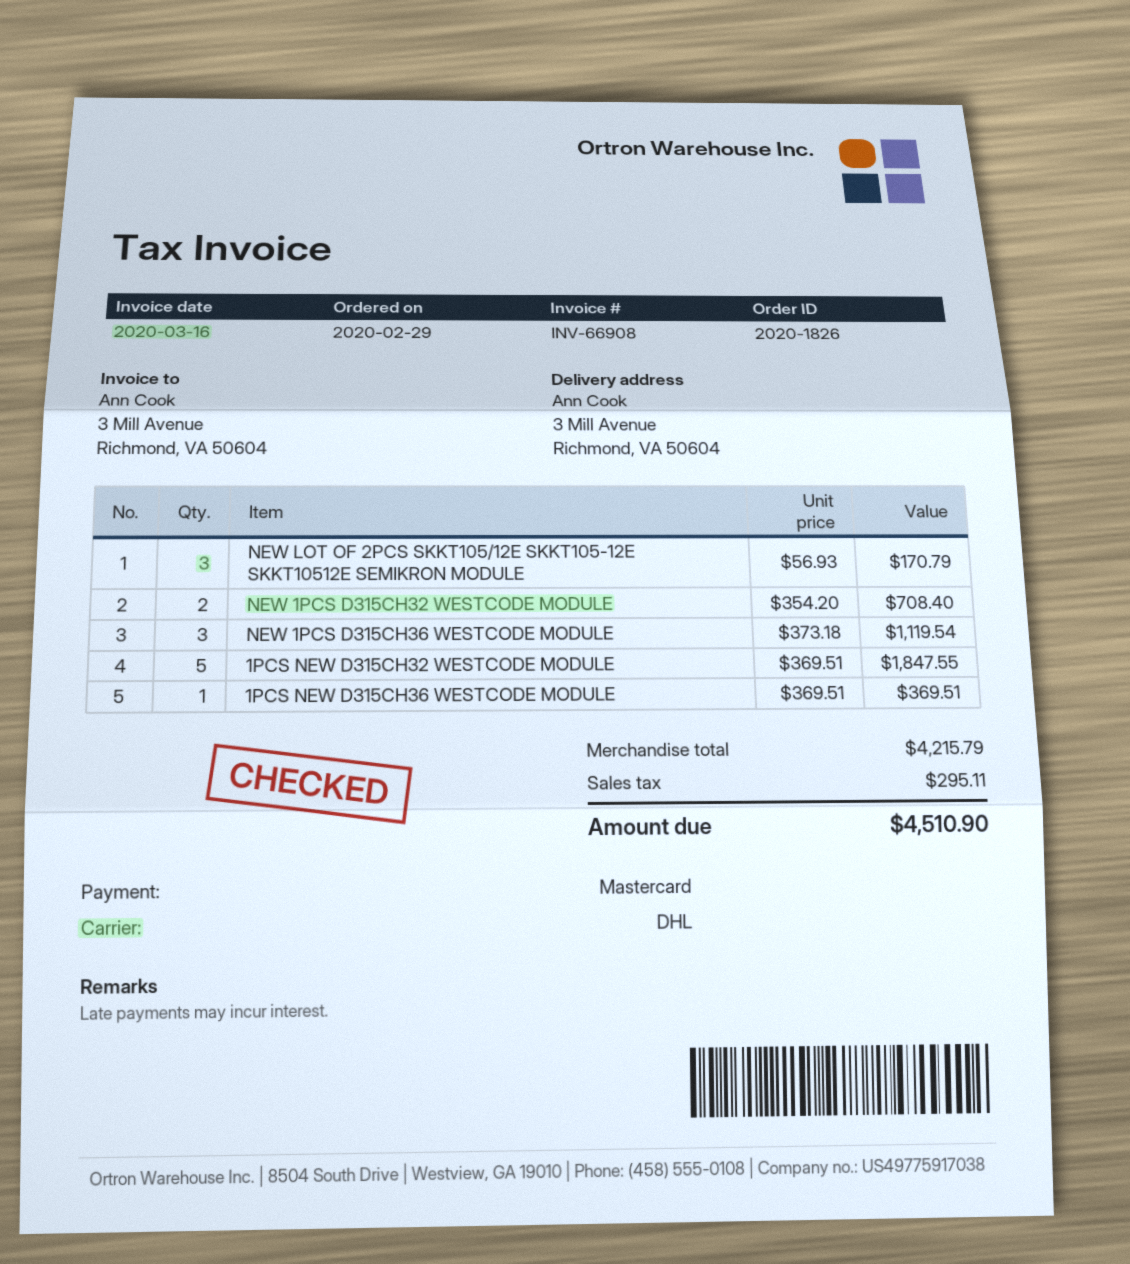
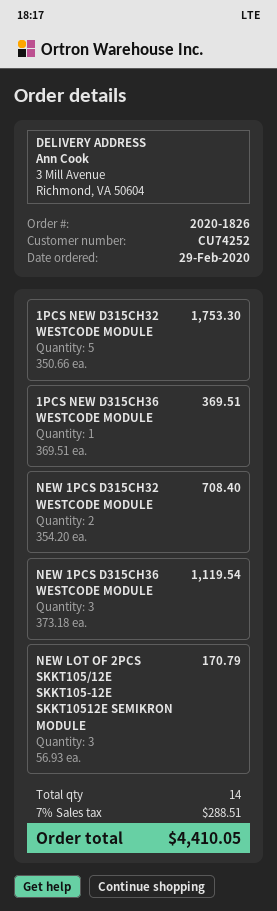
1PCS NEW D315CH32 WESTCODE MODULE: 5 x 369.51 = 1847.55 -> 5 x 350.66 = 1753.30
tax: 295.11 -> 288.51
total: 4510.90 -> 4410.05

